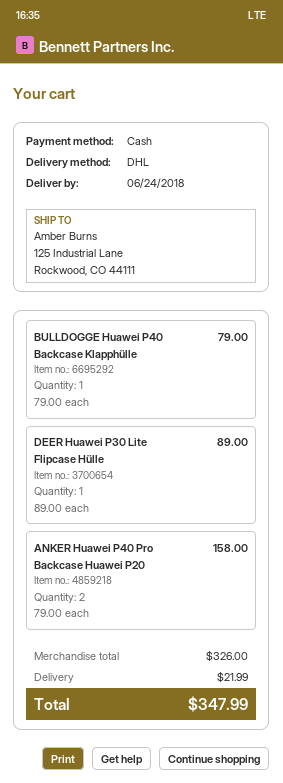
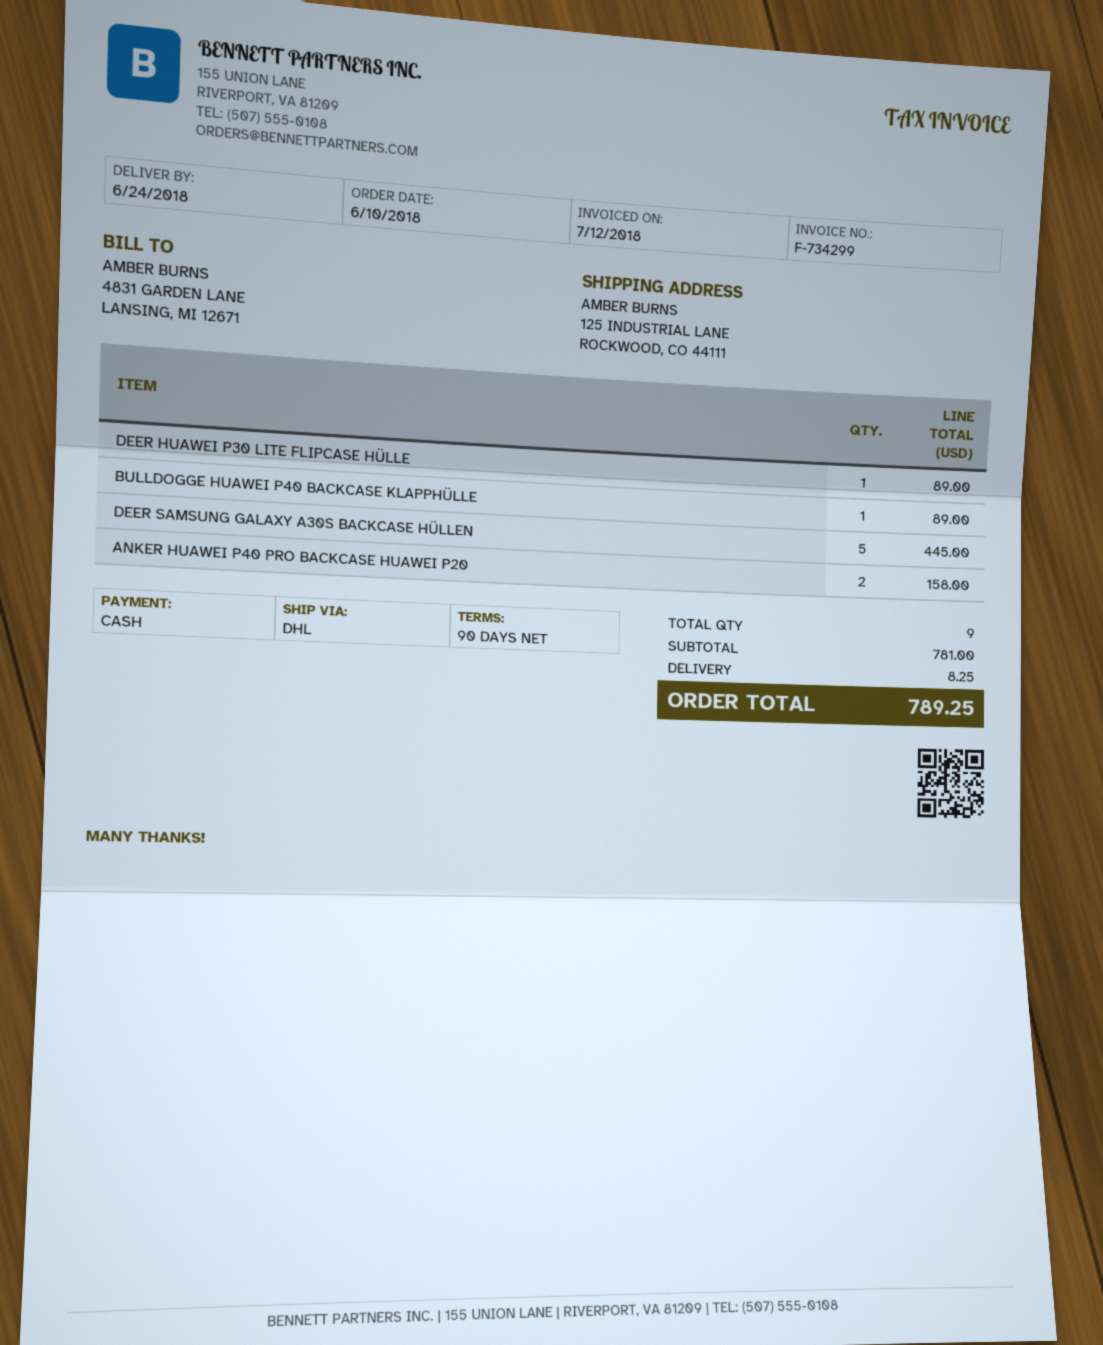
BULLDOGGE Huawei P40 Backcase Klapphülle: 1 for 79.00 -> 1 for 89.00
DEER SAMSUNG GALAXY A30S BACKCASE HÜLLEN: none -> 5 for 445.00
subtotal: 326.00 -> 781.00
shipping: 21.99 -> 8.25
total: 347.99 -> 789.25

